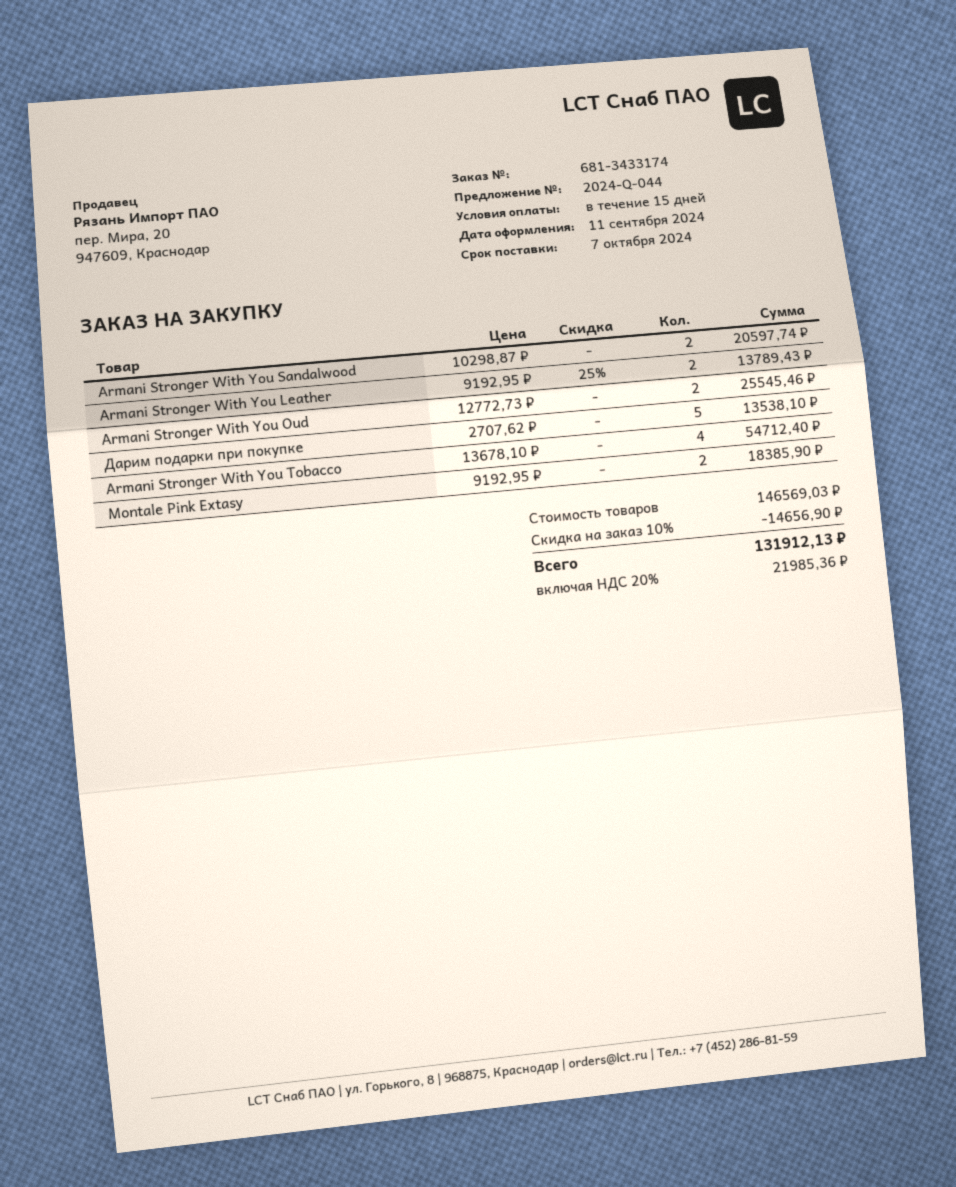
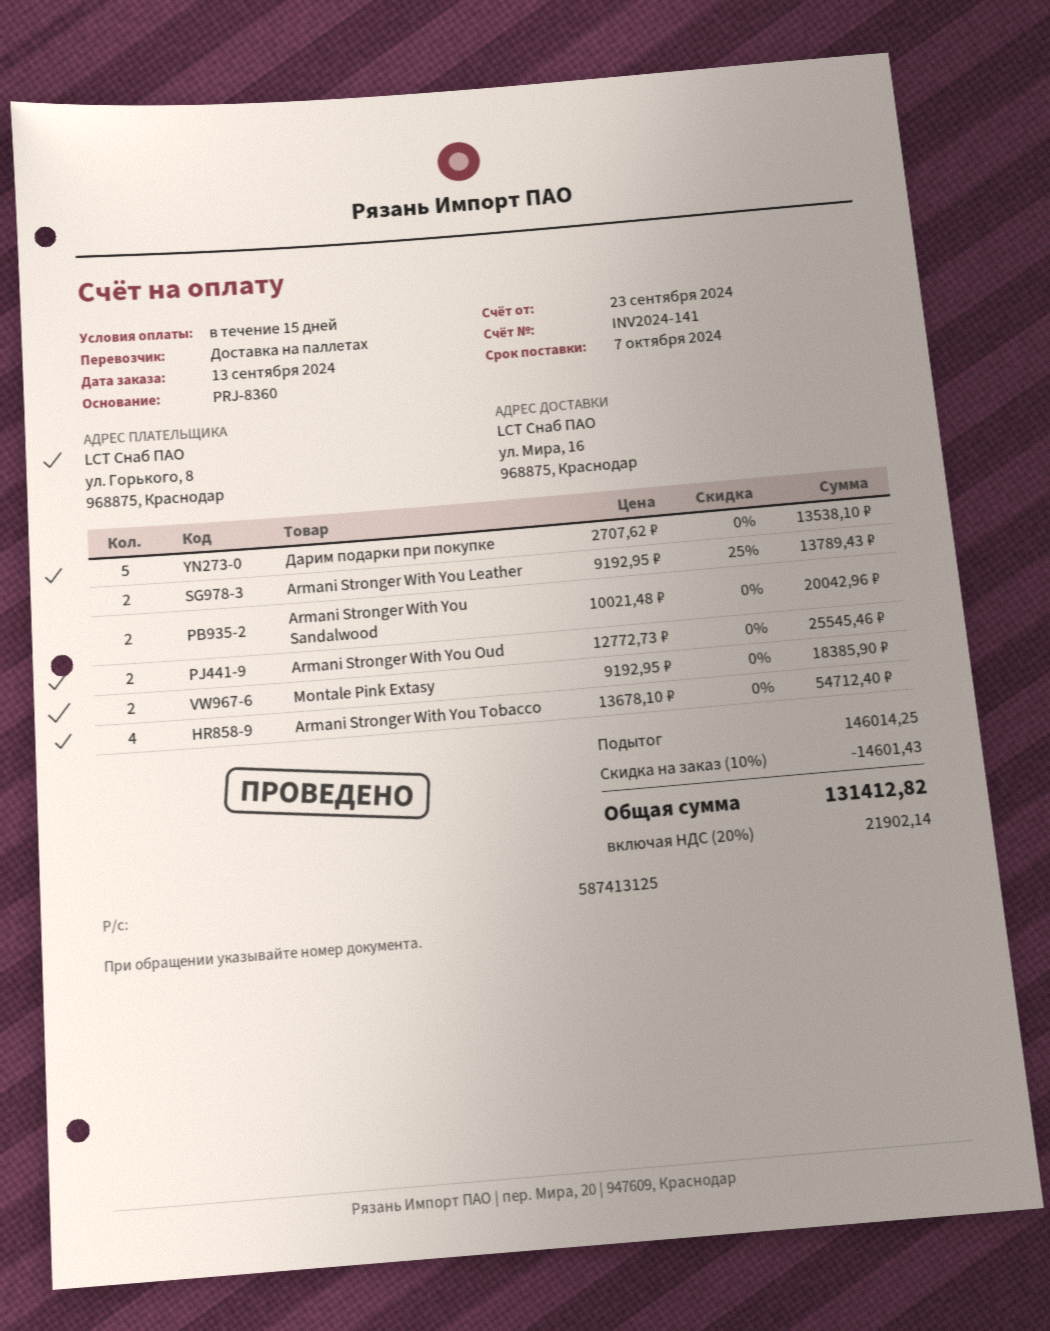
order date: 2024-09-11 -> 2024-09-13
Armani Stronger With You Sandalwood: 2 x 10298.87 = 20597.74 -> 2 x 10021.48 = 20042.96
subtotal: 146569.03 -> 146014.25
discount: 10% = 14656.90 -> 10% = 14601.43
tax: 20% = 21985.36 -> 20% = 21902.14
total: 131912.13 -> 131412.82

